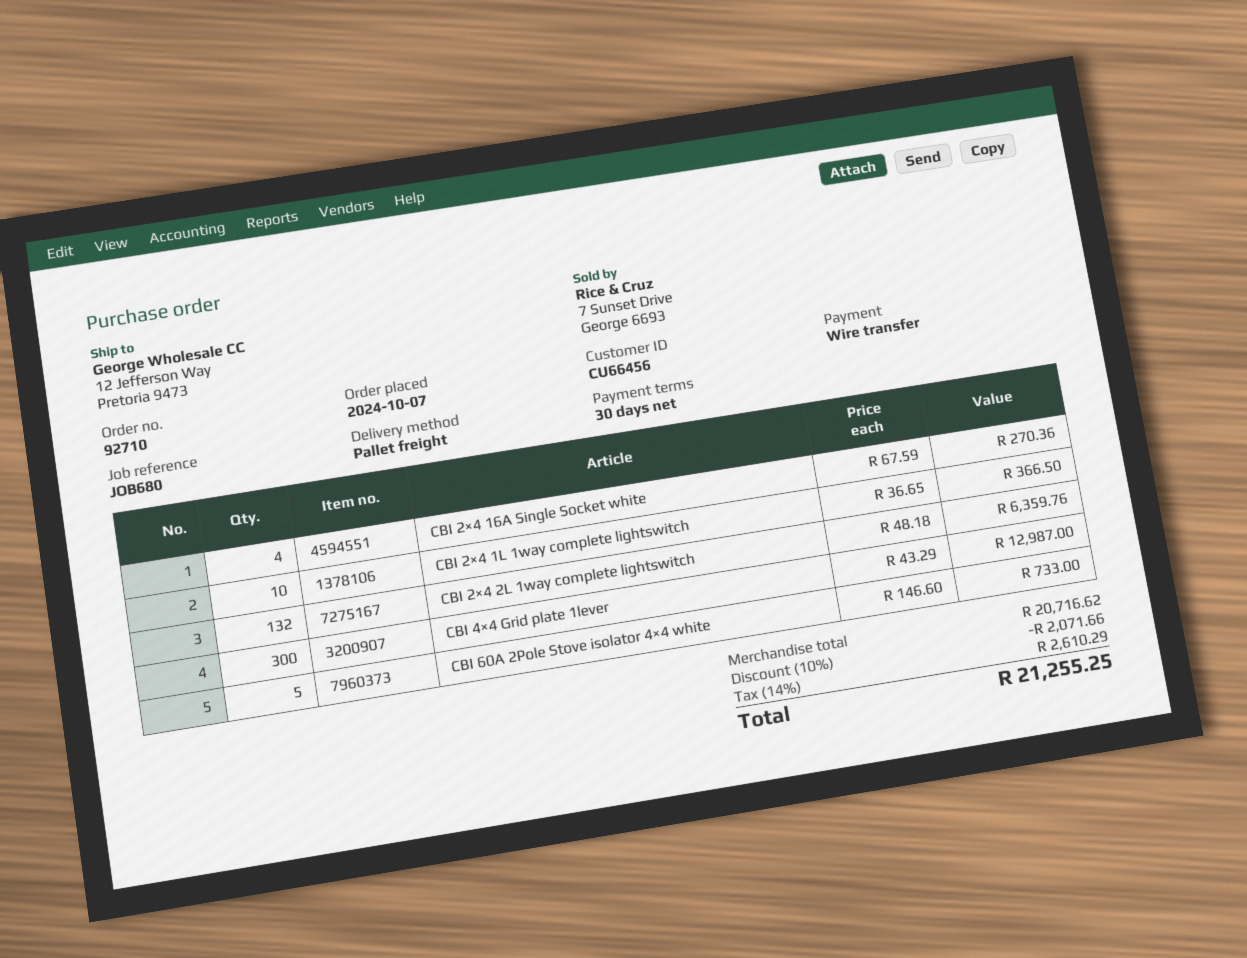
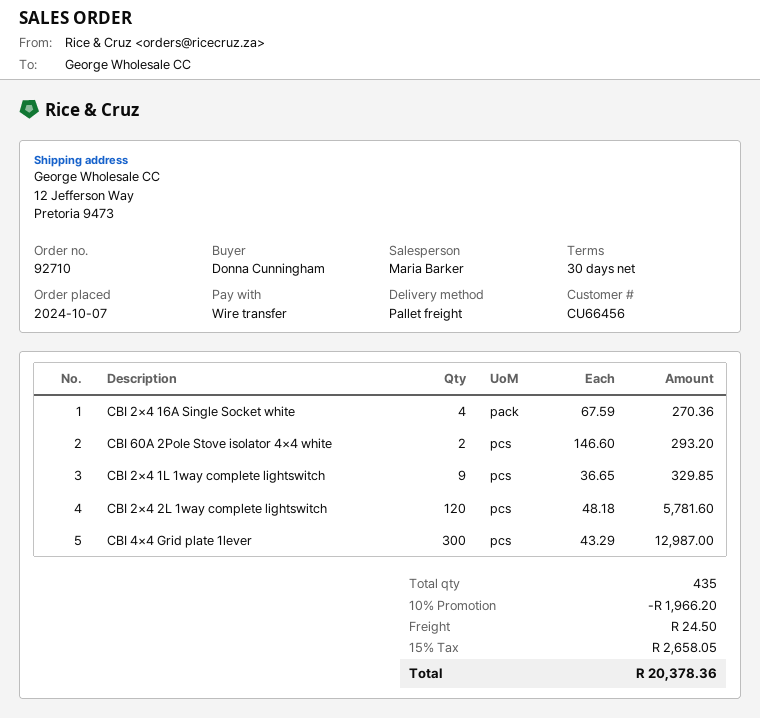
CBI 2×4 1L 1way complete lightswitch: 10 x 36.65 = 366.50 -> 9 x 36.65 = 329.85
CBI 2×4 2L 1way complete lightswitch: 132 x 48.18 = 6359.76 -> 120 x 48.18 = 5781.60
CBI 60A 2Pole Stove isolator 4×4 white: 5 x 146.60 = 733.00 -> 2 x 146.60 = 293.20
discount: 10% = 2071.66 -> 10% = 1966.20
shipping: none -> 24.50
tax: 14% = 2610.29 -> 15% = 2658.05
total: 21255.25 -> 20378.36

